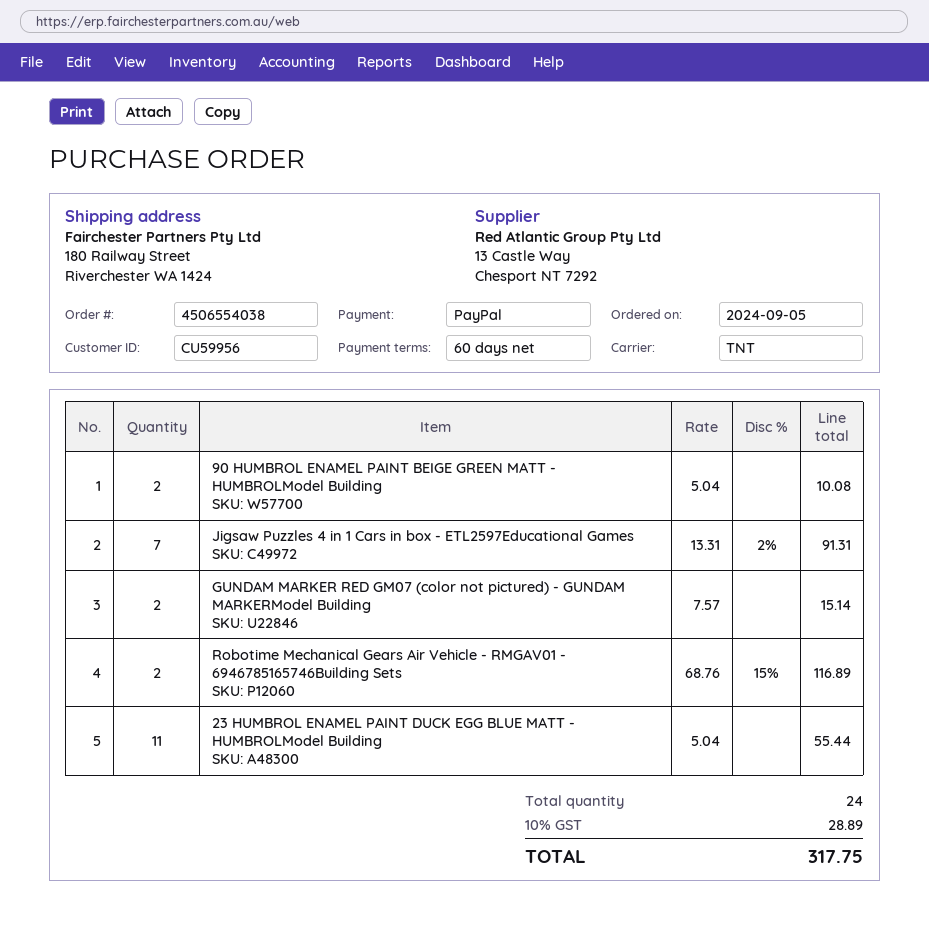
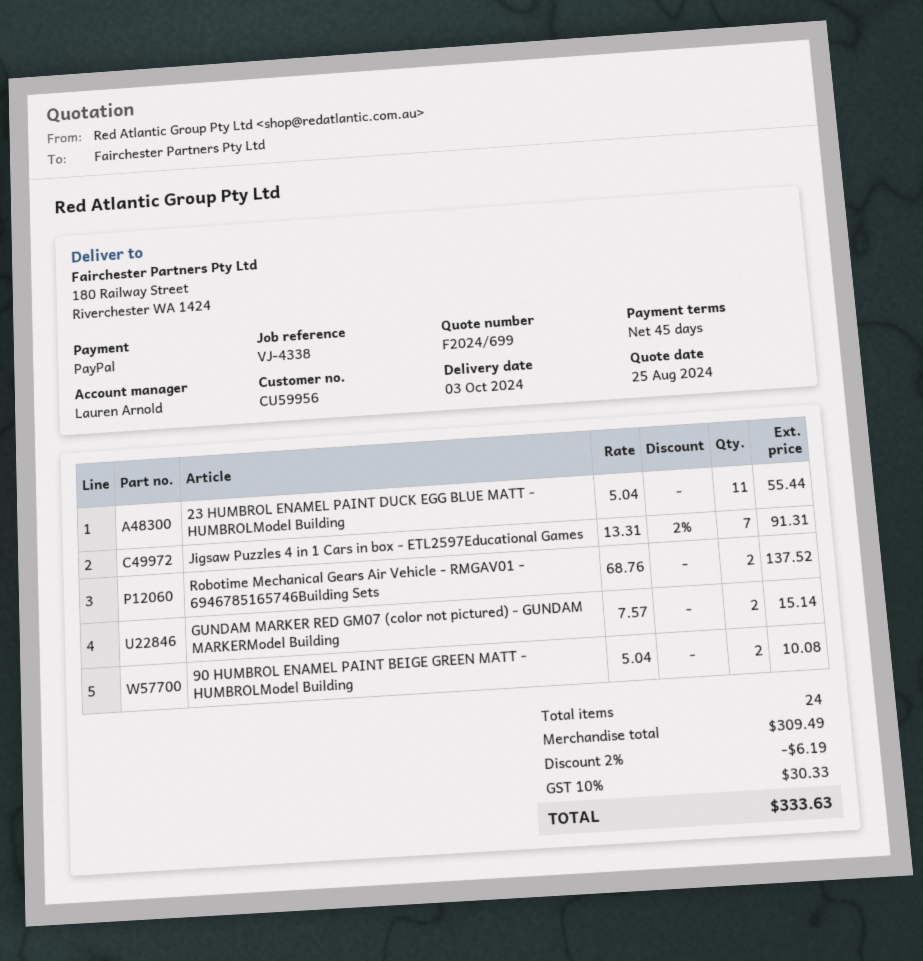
payment terms: 60 days -> 45 days
Robotime Mechanical Gears Air Vehicle - RMGAV01 - 6946785165746Building Sets: 2 x 68.76 - 15% = 116.89 -> 2 x 68.76 = 137.52
discount: none -> 2% = 6.19
tax: 10% = 28.89 -> 10% = 30.33
total: 317.75 -> 333.63

